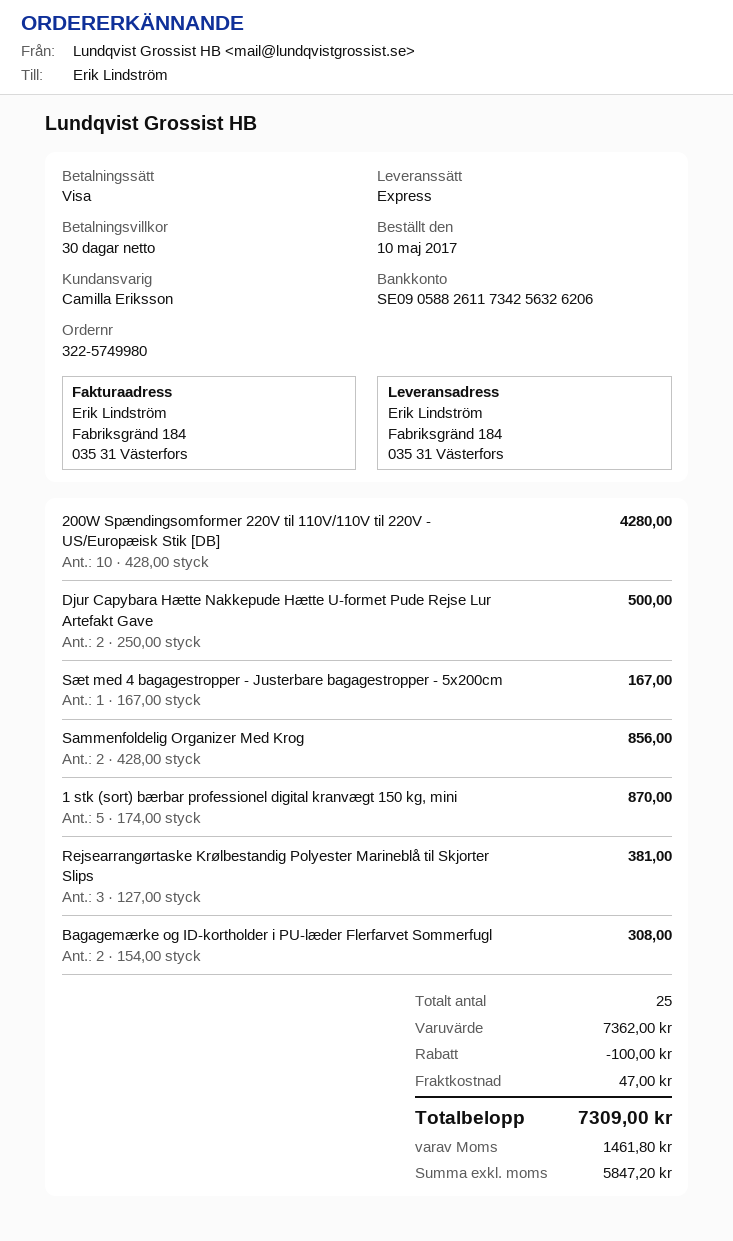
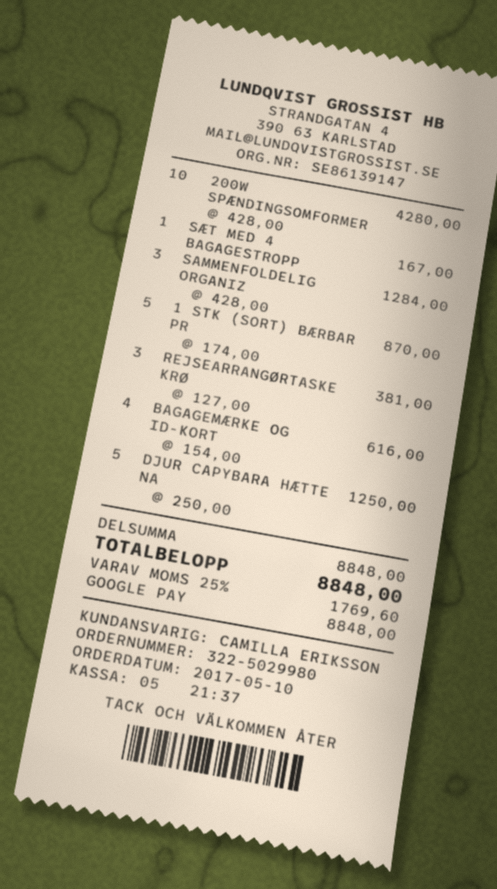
order number: 322-5749980 -> 322-5029980
payment method: Visa -> Google Pay
Djur Capybara Hætte Nakkepude Hætte U-formet Pude Rejse Lur Artefakt Gave: 2 x 250.00 = 500.00 -> 5 x 250.00 = 1250.00
Sammenfoldelig Organizer Med Krog: 2 x 428.00 = 856.00 -> 3 x 428.00 = 1284.00
Bagagemærke og ID-kortholder i PU-læder Flerfarvet Sommerfugl: 2 x 154.00 = 308.00 -> 4 x 154.00 = 616.00
subtotal: 7362.00 -> 8848.00
discount: 100.00 -> none
shipping: 47.00 -> none
tax: 1461.80 -> 1769.60
total: 7309.00 -> 8848.00

